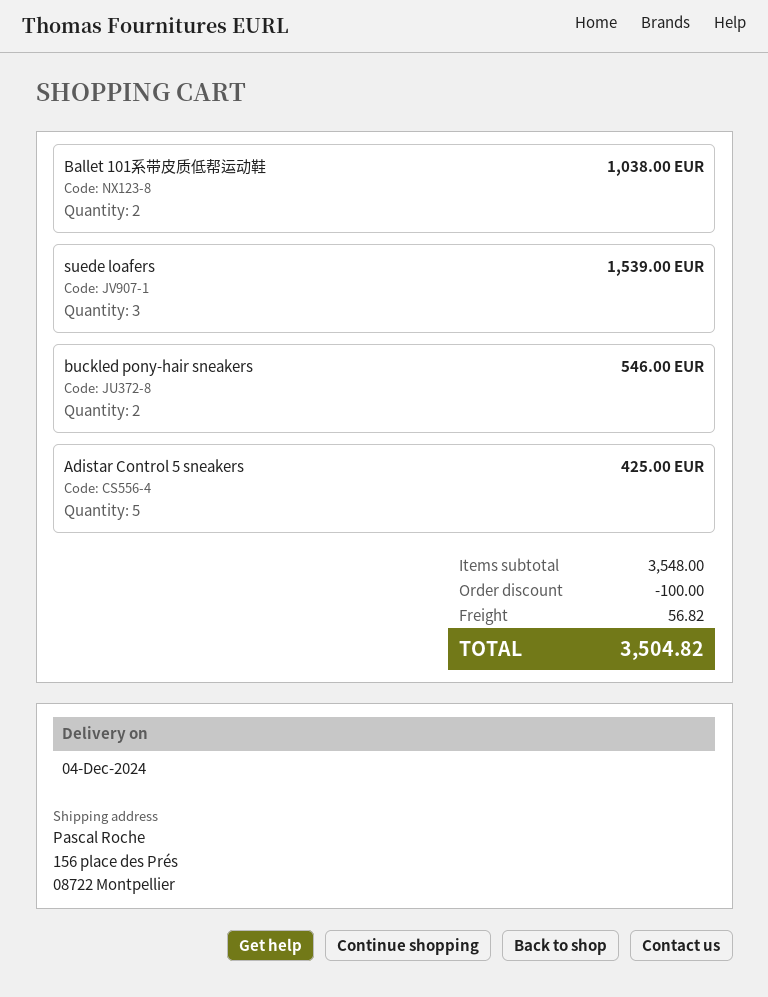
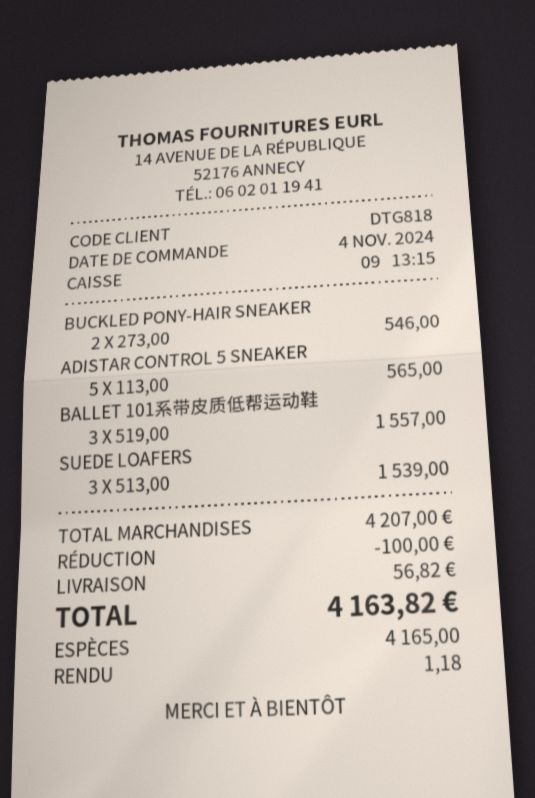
Ballet 101系带皮质低帮运动鞋: 2 for 1038.00 -> 3 for 1557.00
Adistar Control 5 sneakers: 5 for 425.00 -> 5 for 565.00
subtotal: 3548.00 -> 4207.00
total: 3504.82 -> 4163.82

